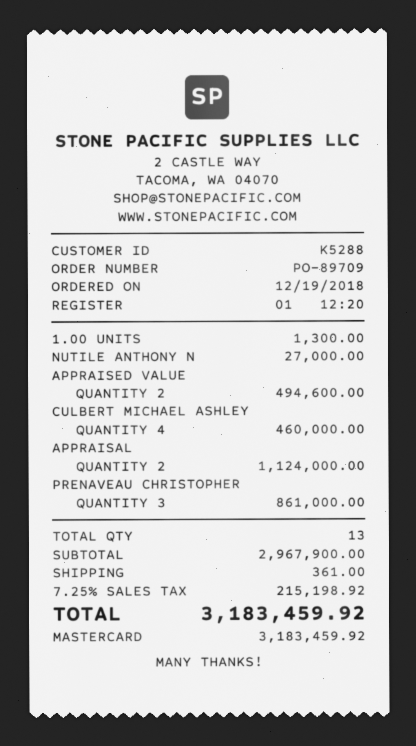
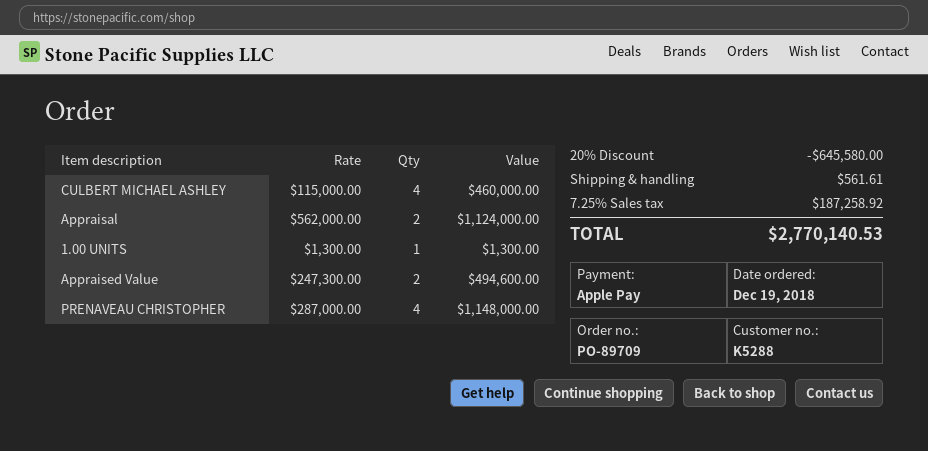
payment method: Mastercard -> Apple Pay
NUTILE ANTHONY N: 1 for 27000.00 -> none
PRENAVEAU CHRISTOPHER: 3 for 861000.00 -> 4 for 1148000.00
discount: none -> 20% = 645580.00
shipping: 361.00 -> 561.61
tax: 7.25% = 215198.92 -> 7.25% = 187258.92
total: 3183459.92 -> 2770140.53

